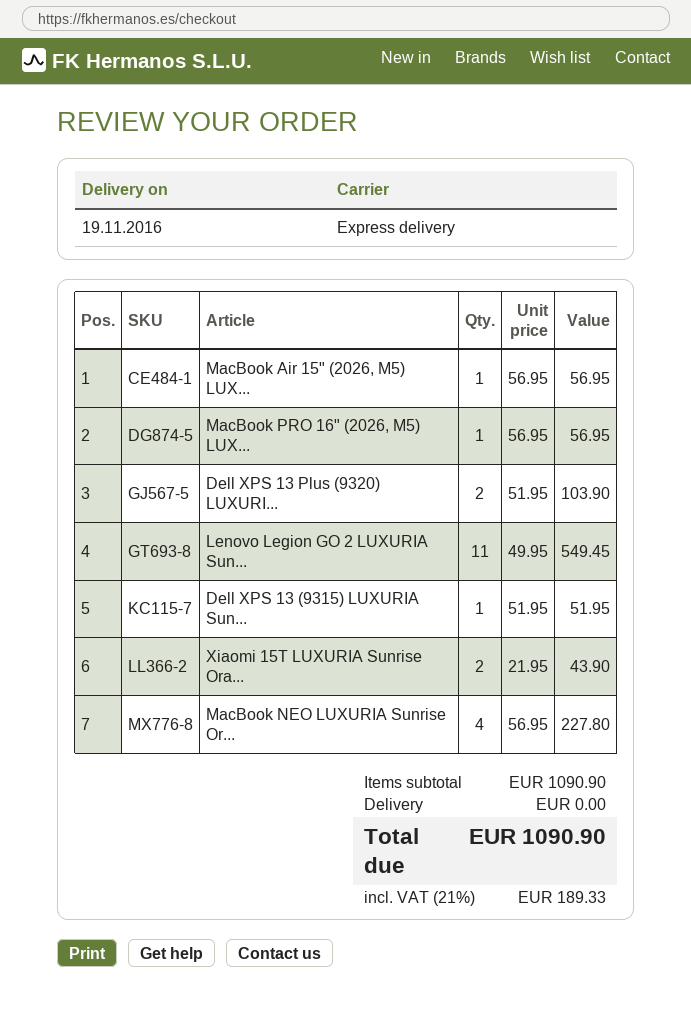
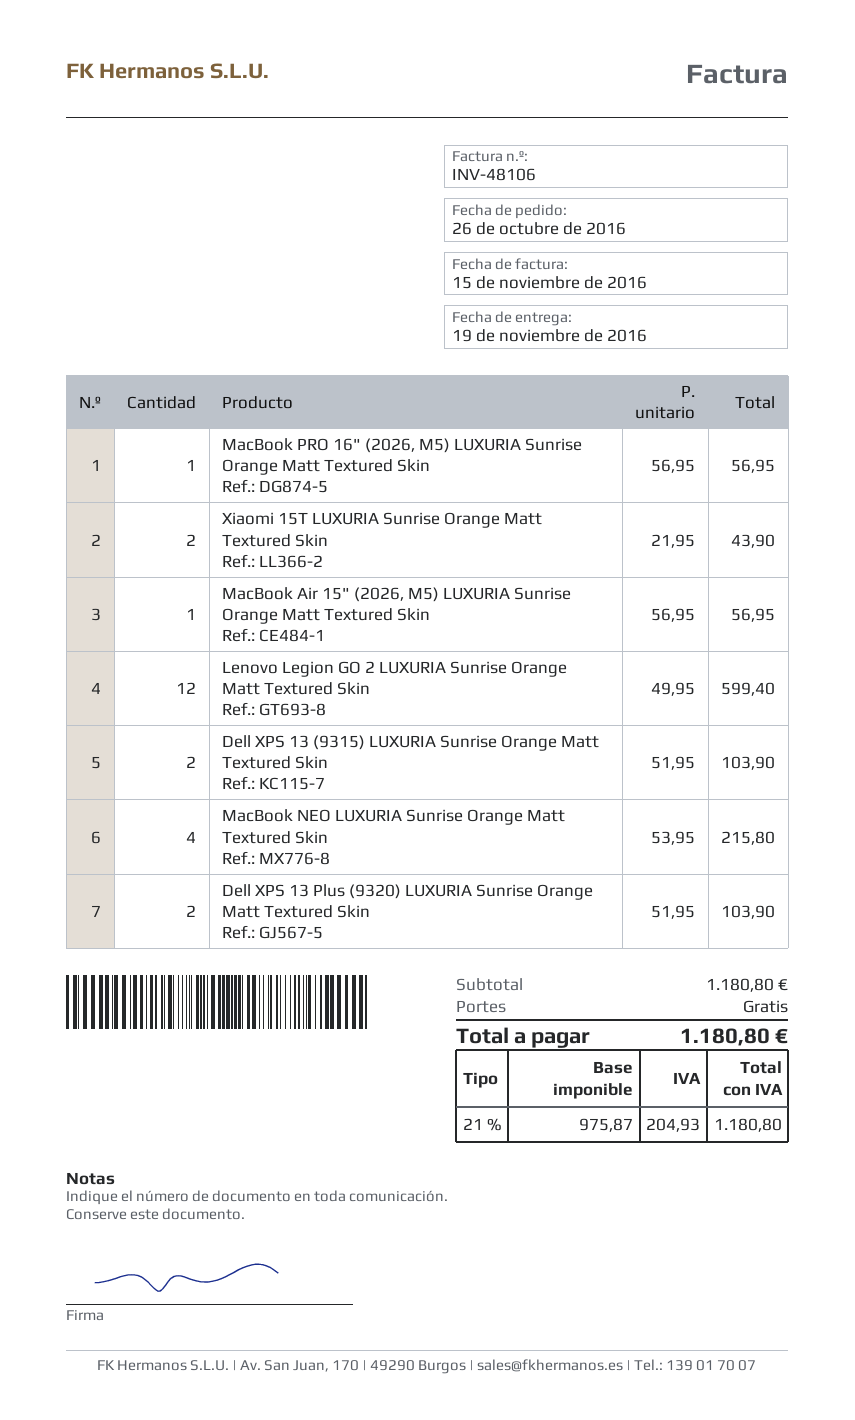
Lenovo Legion GO 2 LUXURIA Sun...: 11 x 49.95 = 549.45 -> 12 x 49.95 = 599.40
Dell XPS 13 (9315) LUXURIA Sun...: 1 x 51.95 = 51.95 -> 2 x 51.95 = 103.90
MacBook NEO LUXURIA Sunrise Or...: 4 x 56.95 = 227.80 -> 4 x 53.95 = 215.80
subtotal: 1090.90 -> 1180.80
tax: 21% = 189.33 -> 21% = 204.93
total: 1090.90 -> 1180.80

